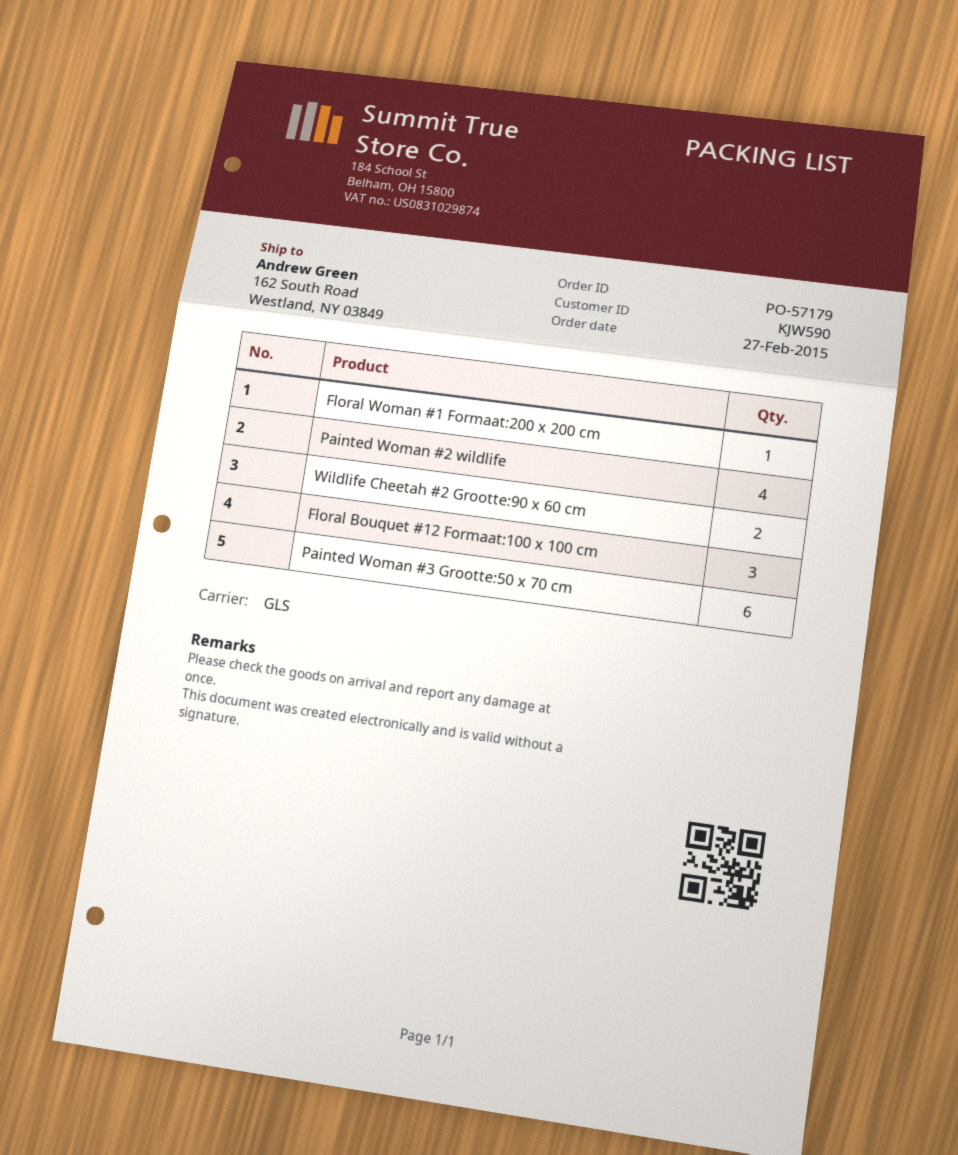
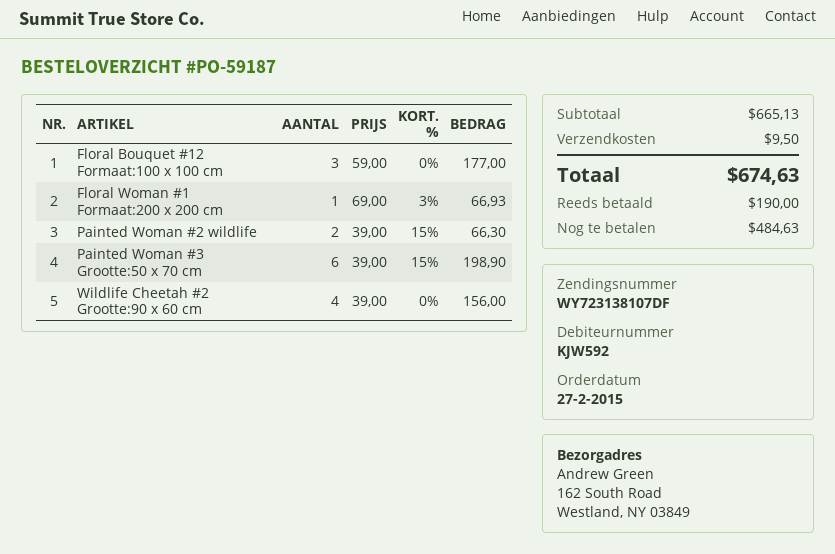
order number: PO-57179 -> PO-59187
customer number: KJW590 -> KJW592
Painted Woman #2 wildlife: 4 -> 2
Wildlife Cheetah #2 Grootte:90 x 60 cm: 2 -> 4

